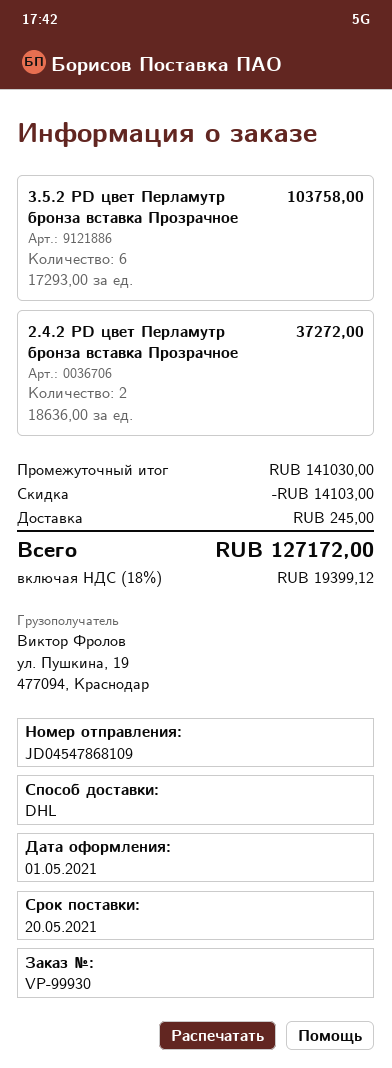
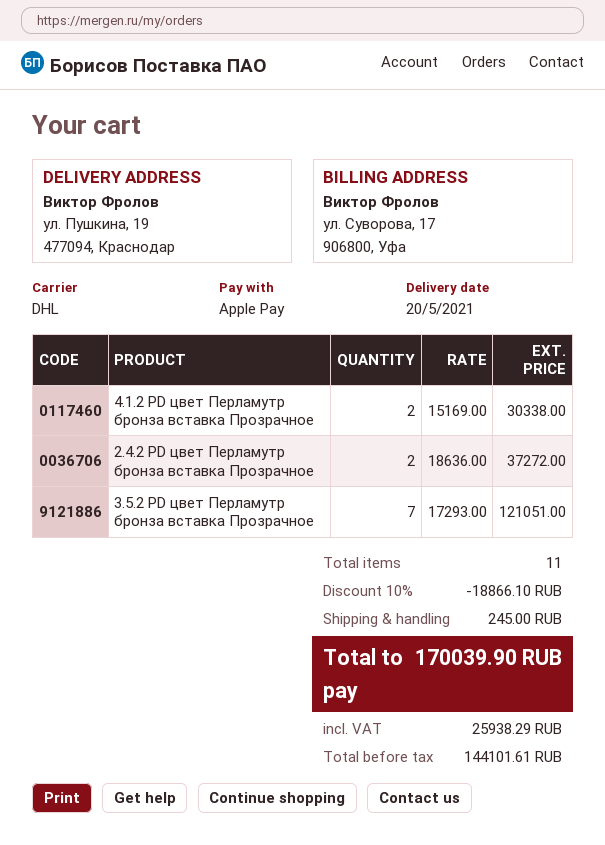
3.5.2 PD цвет Перламутр бронза вставка Прозрачное: 6 x 17293.00 = 103758.00 -> 7 x 17293.00 = 121051.00
4.1.2 PD цвет Перламутр бронза вставка Прозрачное: none -> 2 x 15169.00 = 30338.00
discount: 14103.00 -> 18866.10
tax: 19399.12 -> 25938.29
total: 127172.00 -> 170039.90

